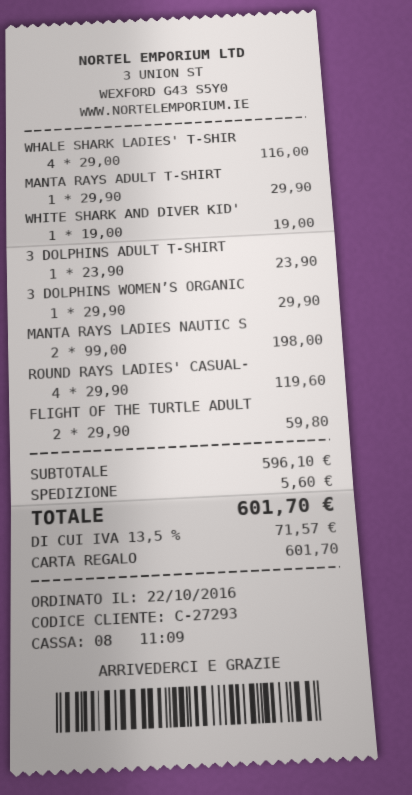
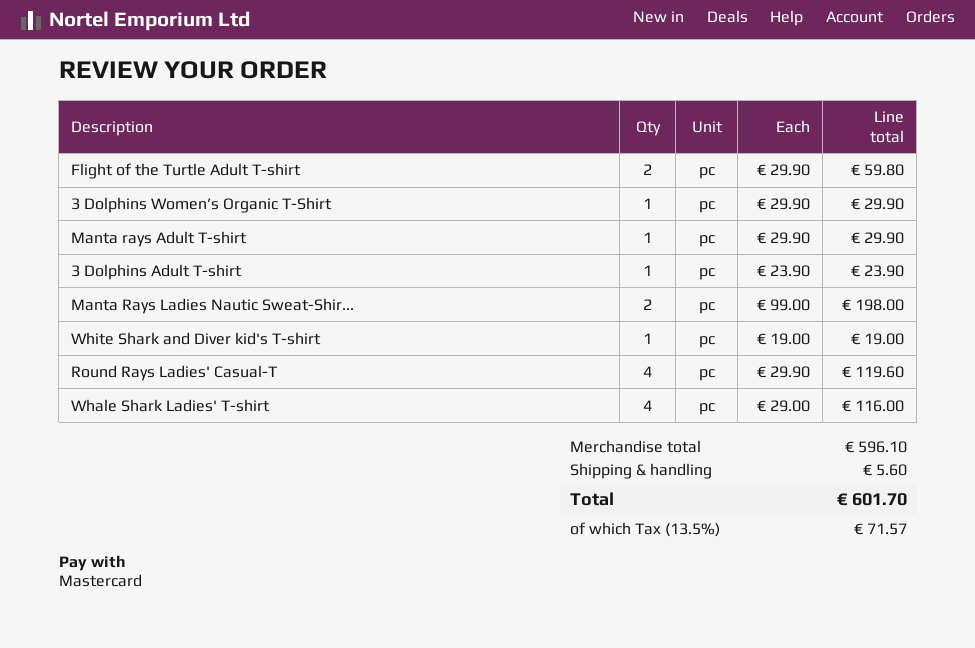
payment method: gift card -> Mastercard

